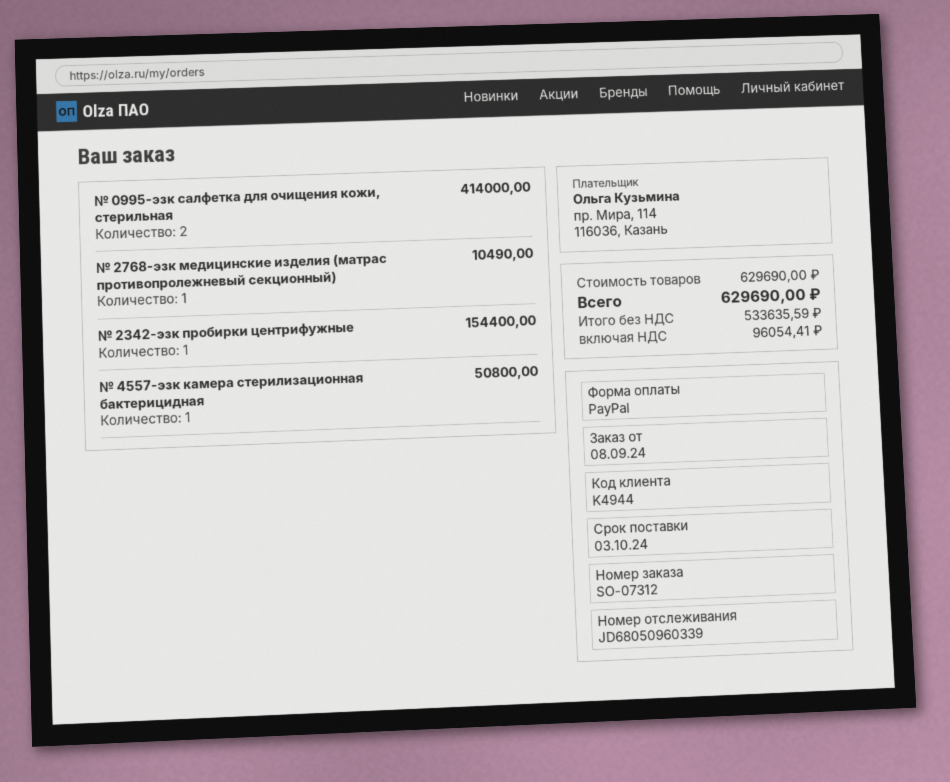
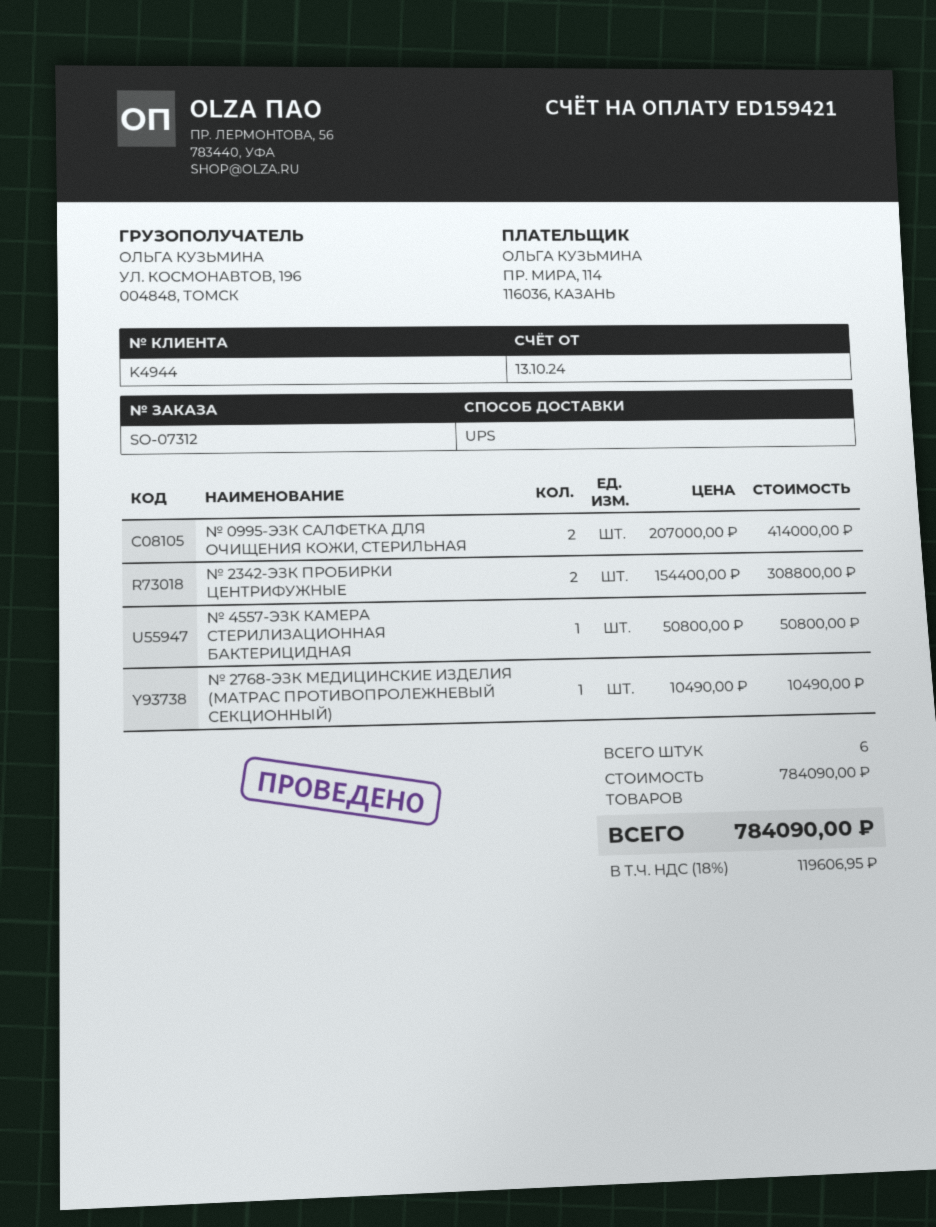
№ 2342-эзк пробирки центрифужные: 1 for 154400.00 -> 2 for 308800.00
subtotal: 629690.00 -> 784090.00
tax: 96054.41 -> 119606.95
total: 629690.00 -> 784090.00

